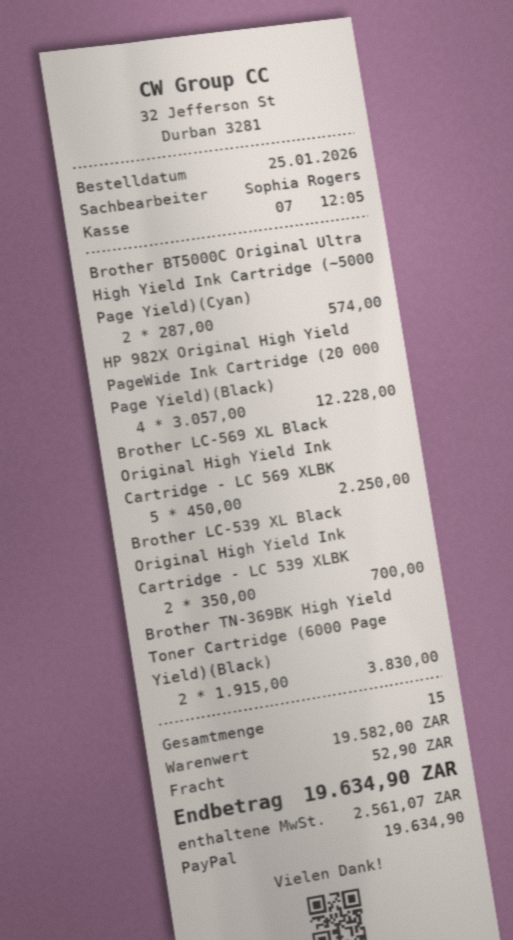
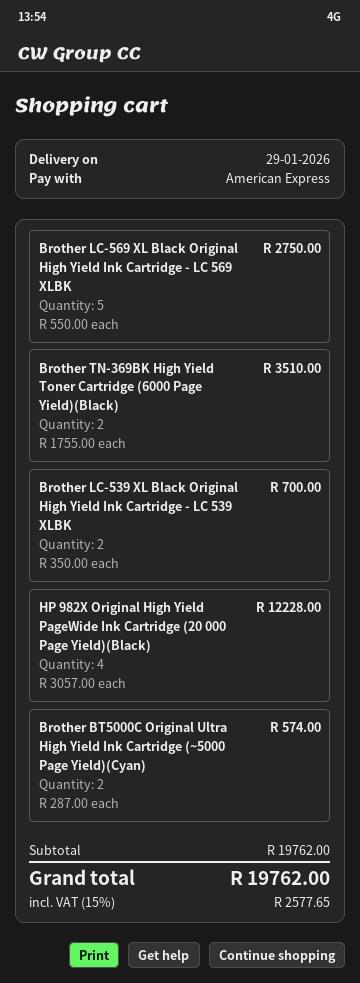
payment method: PayPal -> American Express
Brother LC-569 XL Black Original High Yield Ink Cartridge - LC 569 XLBK: 5 x 450.00 = 2250.00 -> 5 x 550.00 = 2750.00
Brother TN-369BK High Yield Toner Cartridge (6000 Page Yield)(Black): 2 x 1915.00 = 3830.00 -> 2 x 1755.00 = 3510.00
subtotal: 19582.00 -> 19762.00
shipping: 52.90 -> none
tax: 2561.07 -> 2577.65
total: 19634.90 -> 19762.00

